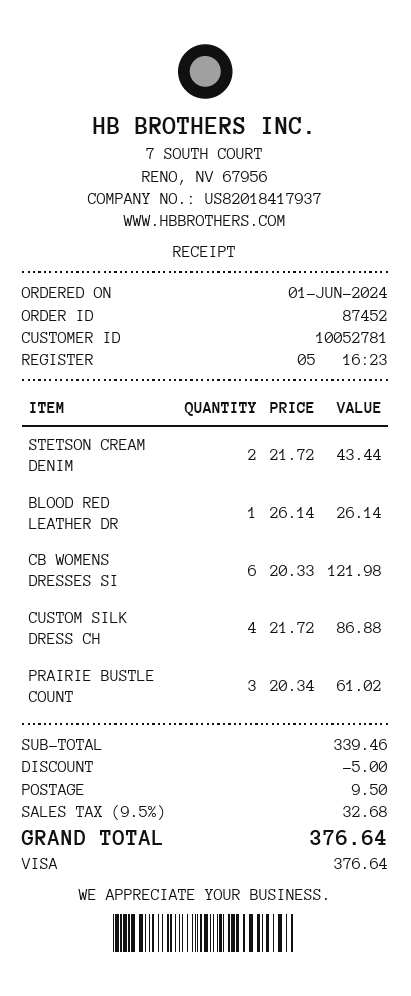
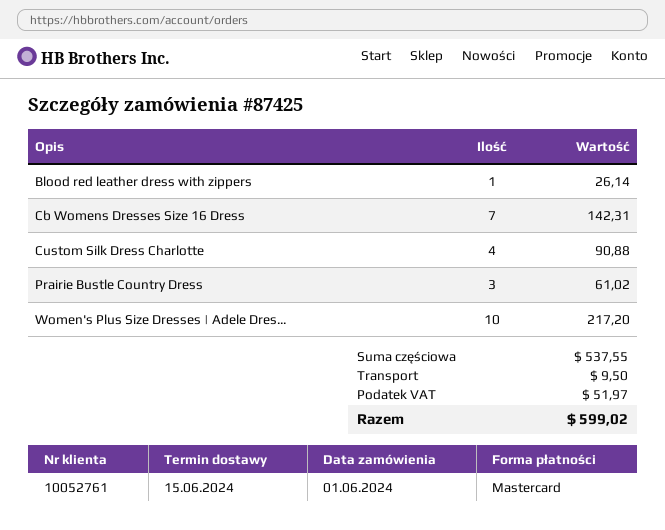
order number: 87452 -> 87425
customer number: 10052781 -> 10052761
payment method: Visa -> Mastercard
STETSON CREAM DENIM: 2 for 43.44 -> none
CB WOMENS DRESSES SI: 6 for 121.98 -> 7 for 142.31
CUSTOM SILK DRESS CH: 4 for 86.88 -> 4 for 90.88
Women's Plus Size Dresses | Adele Dres...: none -> 10 for 217.20
subtotal: 339.46 -> 537.55
discount: 5.00 -> none
tax: 32.68 -> 51.97
total: 376.64 -> 599.02

